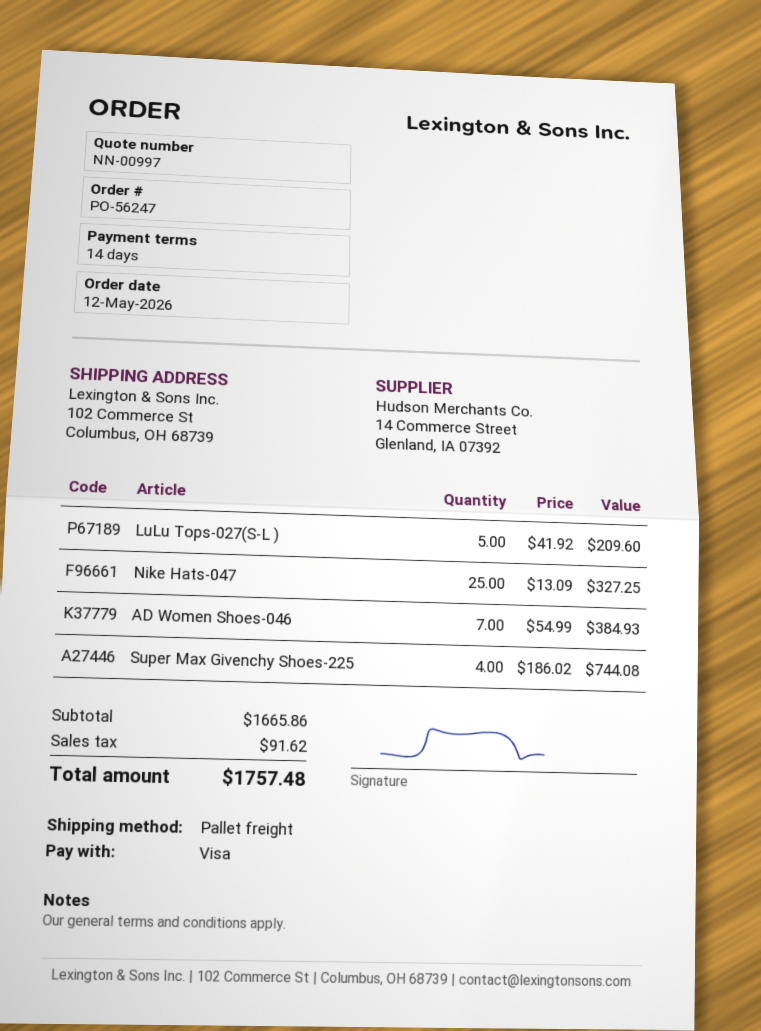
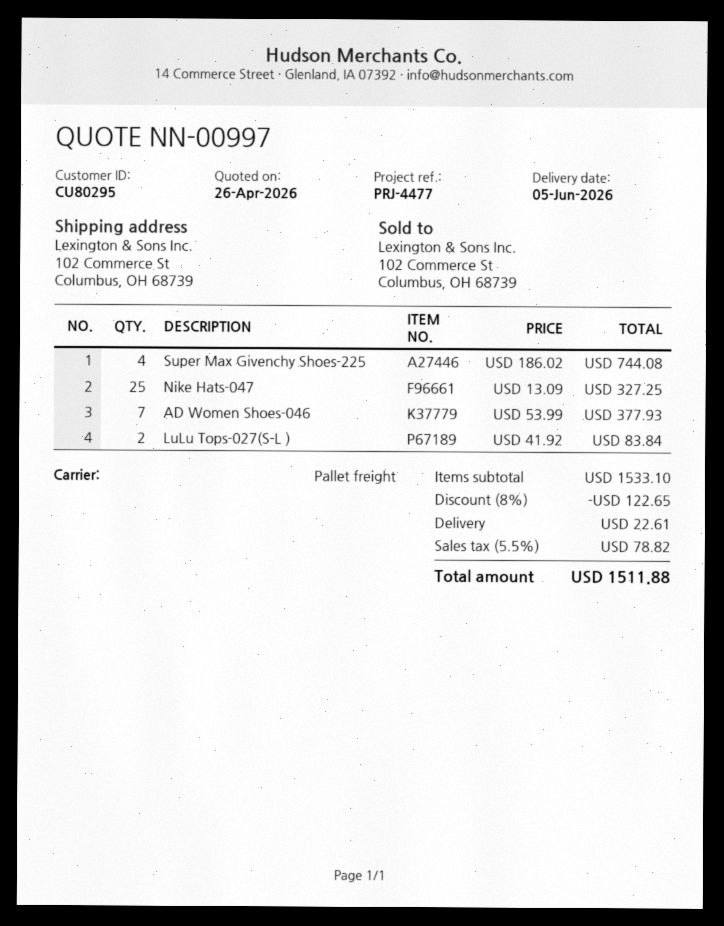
LuLu Tops-027(S-L ): 5 x 41.92 = 209.60 -> 2 x 41.92 = 83.84
AD Women Shoes-046: 7 x 54.99 = 384.93 -> 7 x 53.99 = 377.93
subtotal: 1665.86 -> 1533.10
discount: none -> 8% = 122.65
shipping: none -> 22.61
tax: 91.62 -> 78.82
total: 1757.48 -> 1511.88

